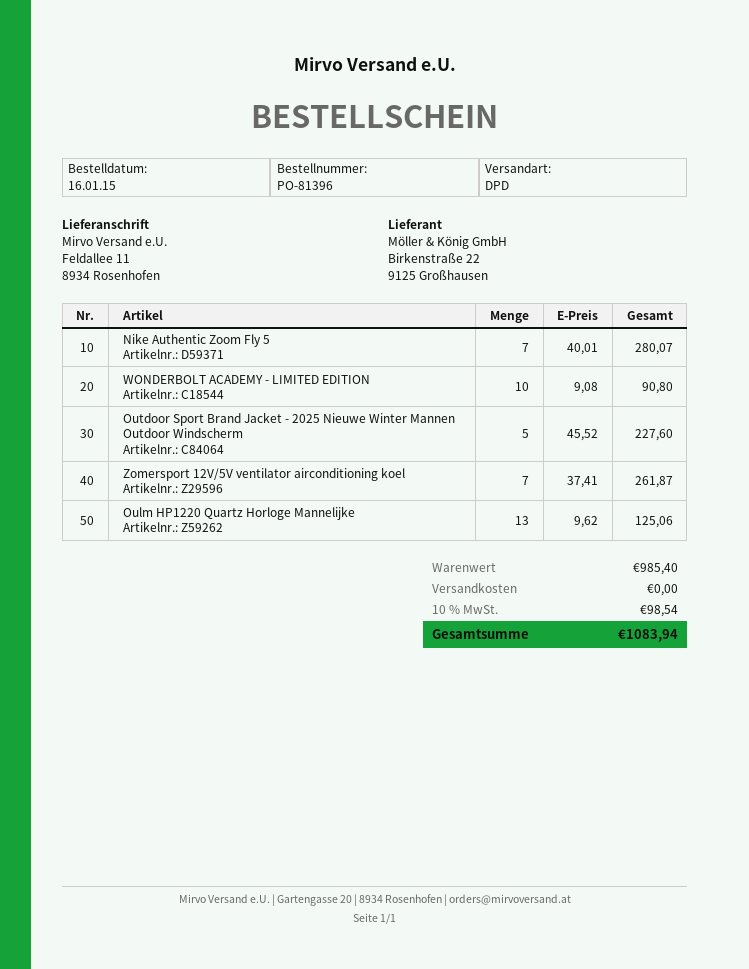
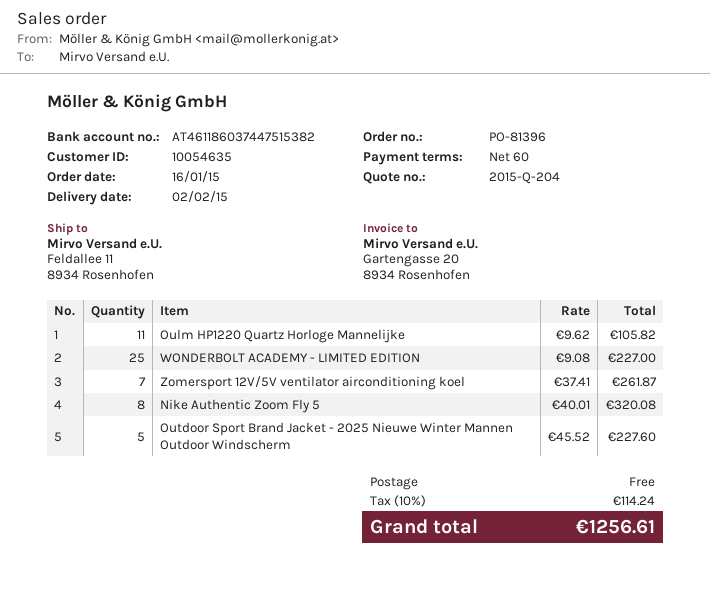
Nike Authentic Zoom Fly 5: 7 x 40.01 = 280.07 -> 8 x 40.01 = 320.08
WONDERBOLT ACADEMY - LIMITED EDITION: 10 x 9.08 = 90.80 -> 25 x 9.08 = 227.00
Oulm HP1220 Quartz Horloge Mannelijke: 13 x 9.62 = 125.06 -> 11 x 9.62 = 105.82
tax: 10% = 98.54 -> 10% = 114.24
total: 1083.94 -> 1256.61

